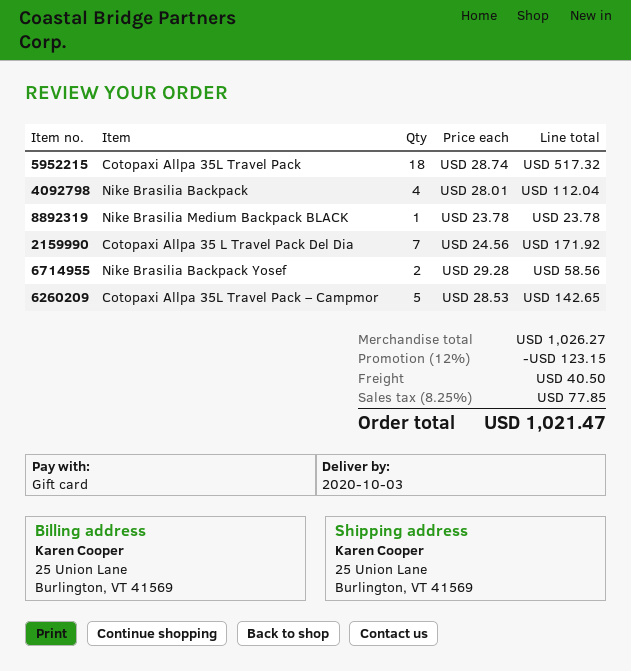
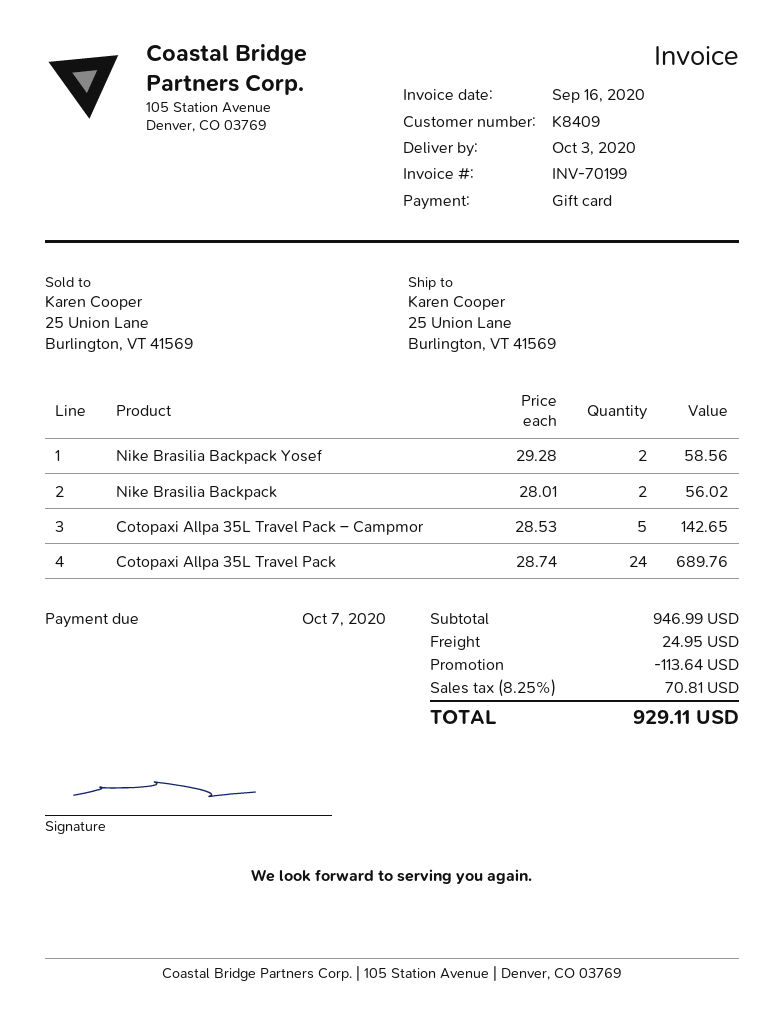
Cotopaxi Allpa 35L Travel Pack: 18 x 28.74 = 517.32 -> 24 x 28.74 = 689.76
Nike Brasilia Backpack: 4 x 28.01 = 112.04 -> 2 x 28.01 = 56.02
Nike Brasilia Medium Backpack BLACK: 1 x 23.78 = 23.78 -> none
Cotopaxi Allpa 35 L Travel Pack Del Dia: 7 x 24.56 = 171.92 -> none
subtotal: 1026.27 -> 946.99
discount: 123.15 -> 113.64
shipping: 40.50 -> 24.95
tax: 8.25% = 77.85 -> 8.25% = 70.81
total: 1021.47 -> 929.11

